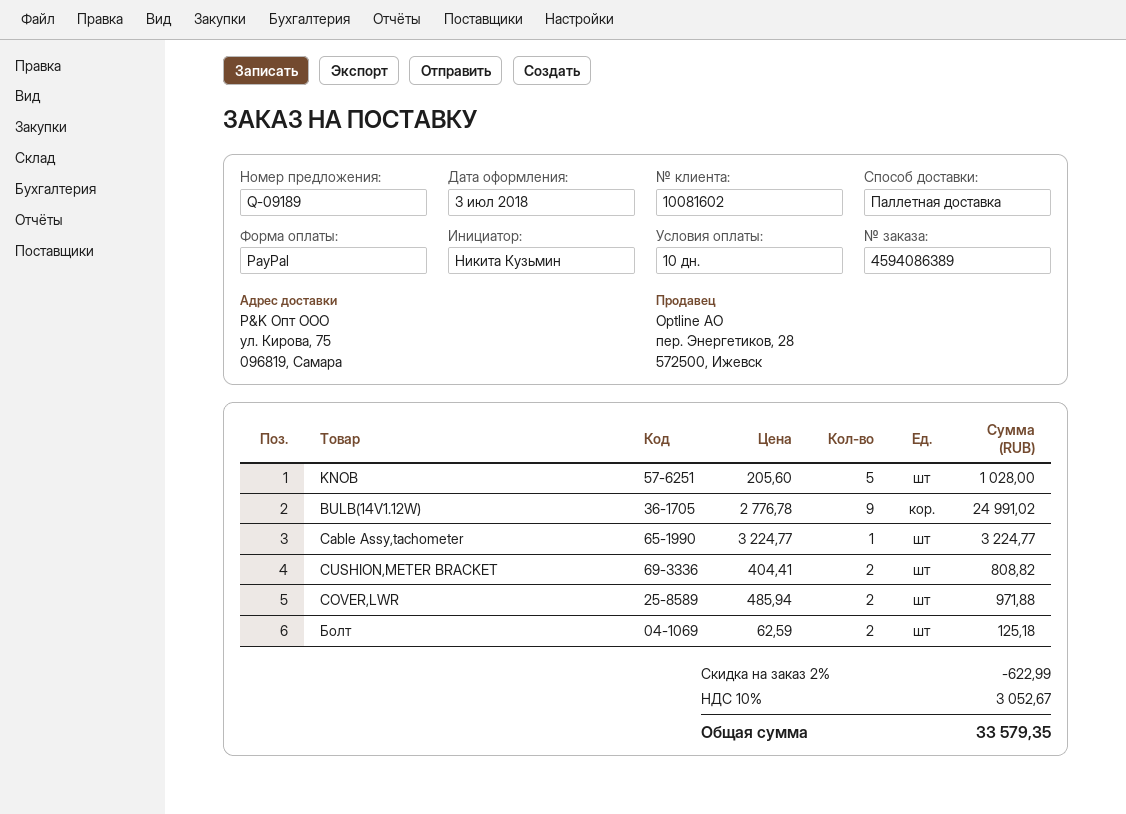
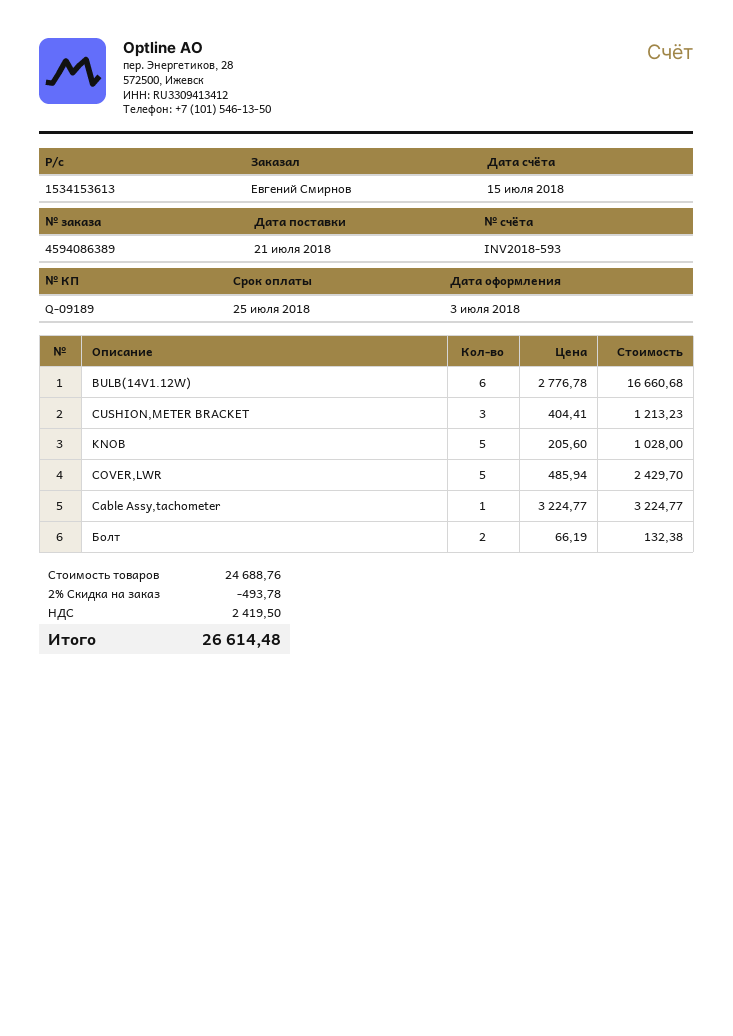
ordered by: Никита Кузьмин -> Евгений Смирнов
BULB(14V1.12W): 9 x 2776.78 = 24991.02 -> 6 x 2776.78 = 16660.68
CUSHION,METER BRACKET: 2 x 404.41 = 808.82 -> 3 x 404.41 = 1213.23
COVER,LWR: 2 x 485.94 = 971.88 -> 5 x 485.94 = 2429.70
Болт: 2 x 62.59 = 125.18 -> 2 x 66.19 = 132.38
discount: 2% = 622.99 -> 2% = 493.78
tax: 3052.67 -> 2419.50
total: 33579.35 -> 26614.48

